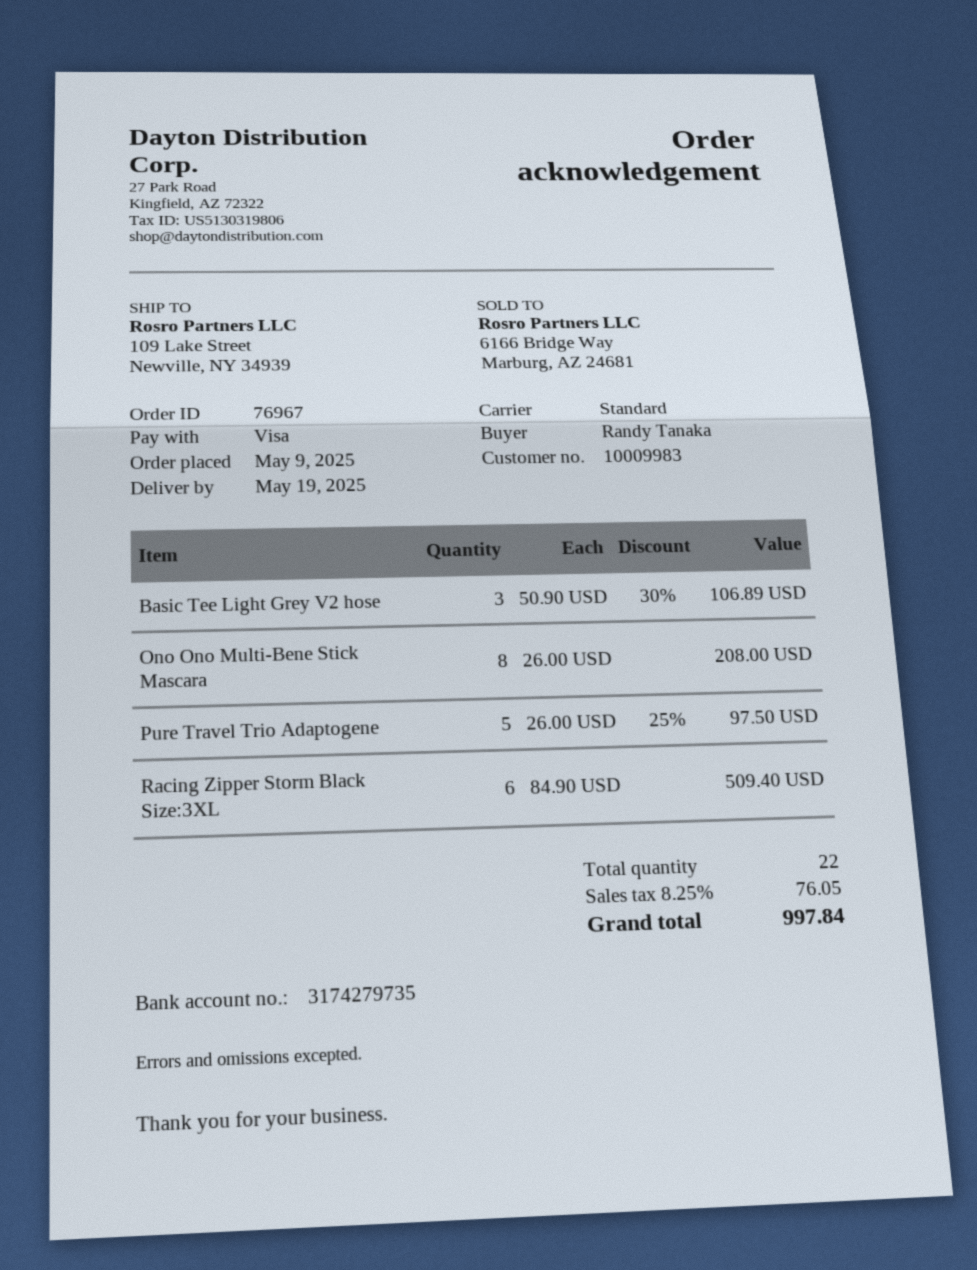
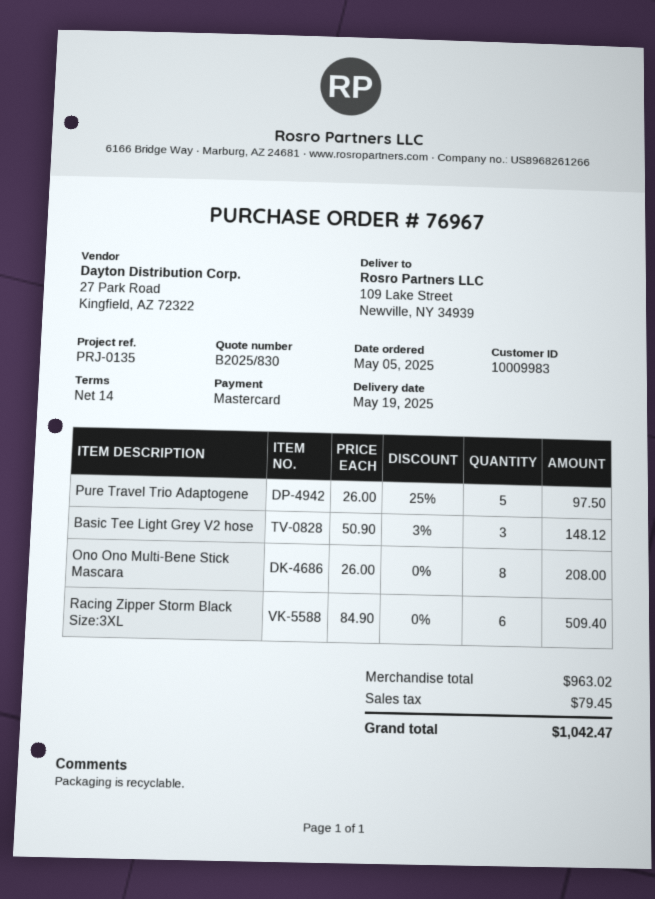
order date: 2025-05-09 -> 2025-05-05
payment method: Visa -> Mastercard
Basic Tee Light Grey V2 hose: 3 x 50.90 - 30% = 106.89 -> 3 x 50.90 - 3% = 148.12
tax: 76.05 -> 79.45
total: 997.84 -> 1042.47

